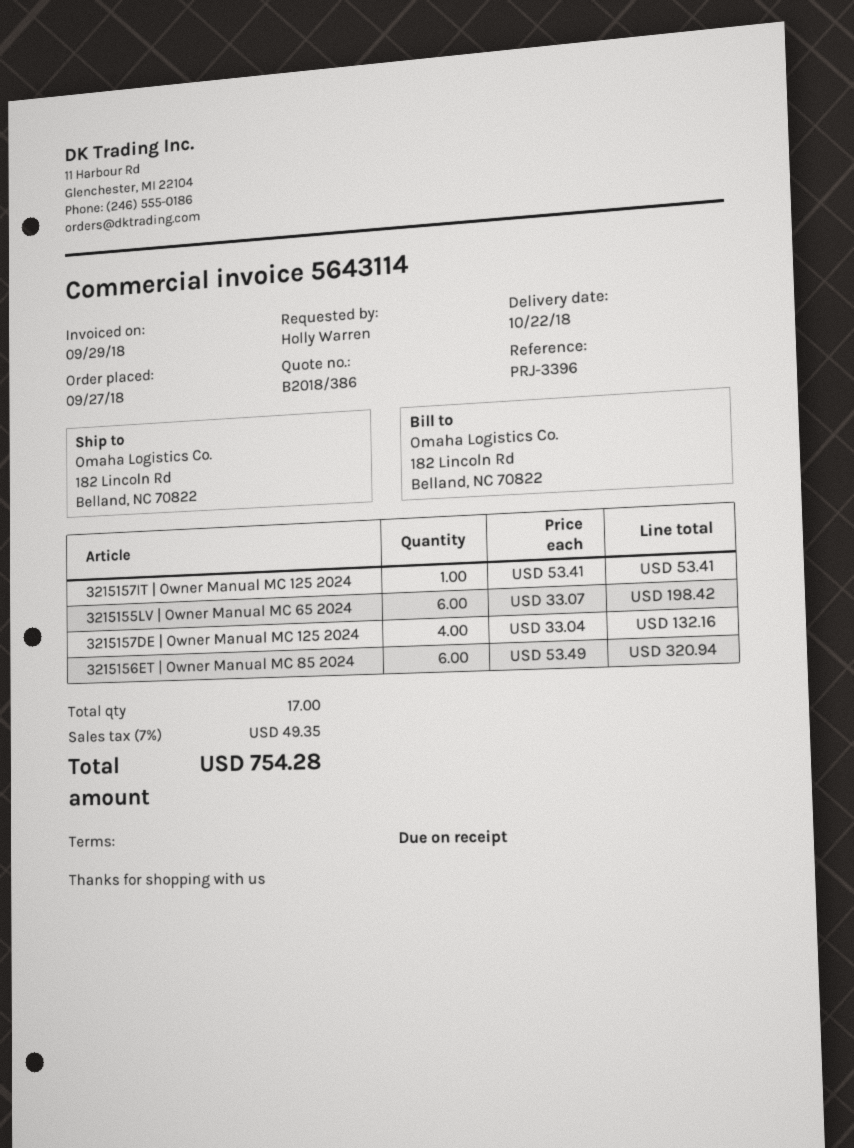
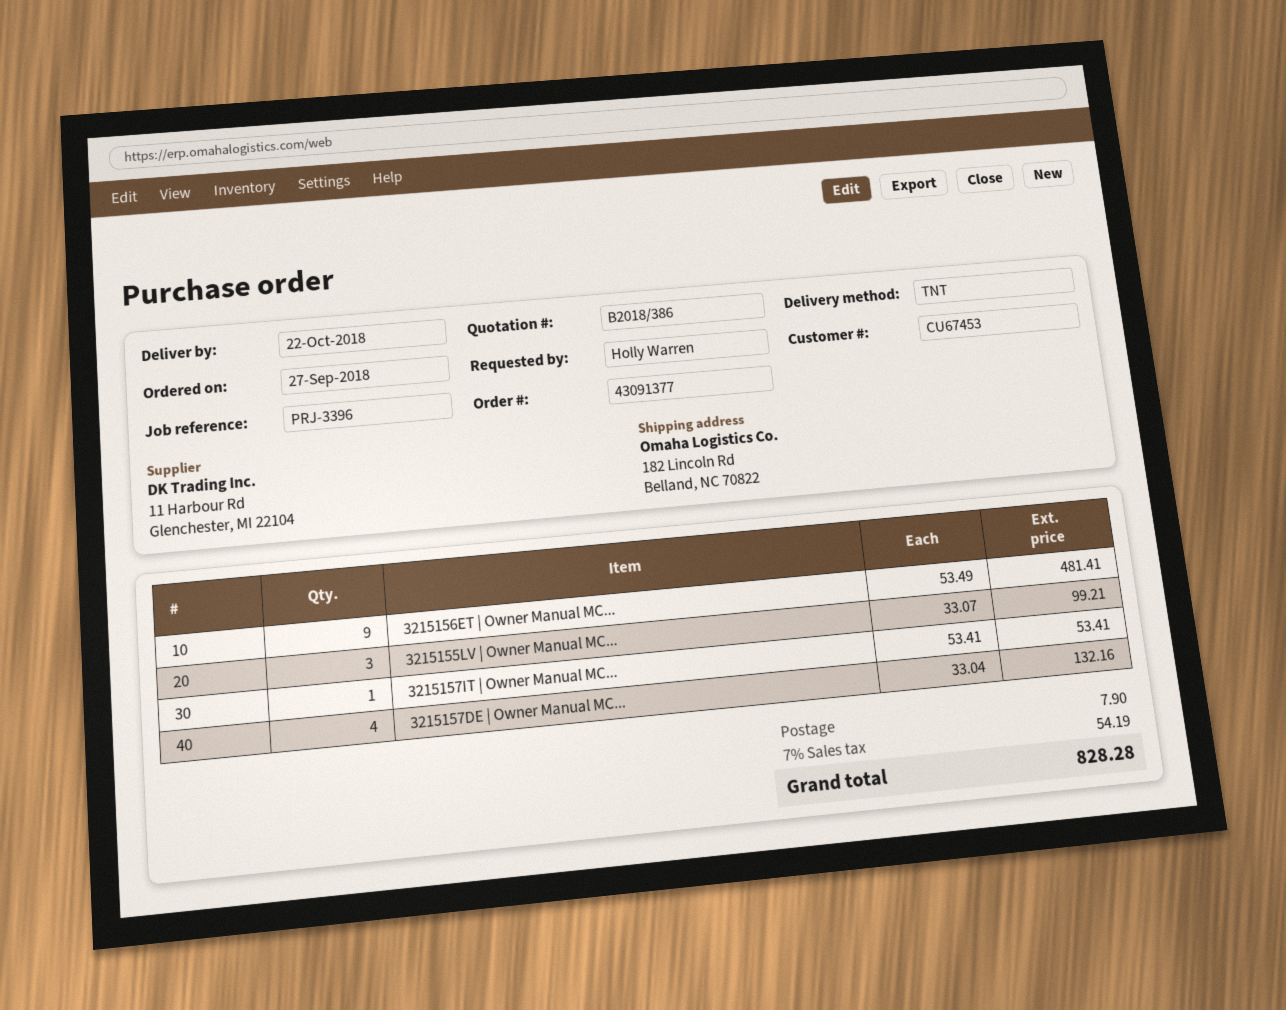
3215155LV | Owner Manual MC 65 2024: 6 x 33.07 = 198.42 -> 3 x 33.07 = 99.21
3215156ET | Owner Manual MC 85 2024: 6 x 53.49 = 320.94 -> 9 x 53.49 = 481.41
shipping: none -> 7.90
tax: 7% = 49.35 -> 7% = 54.19
total: 754.28 -> 828.28

